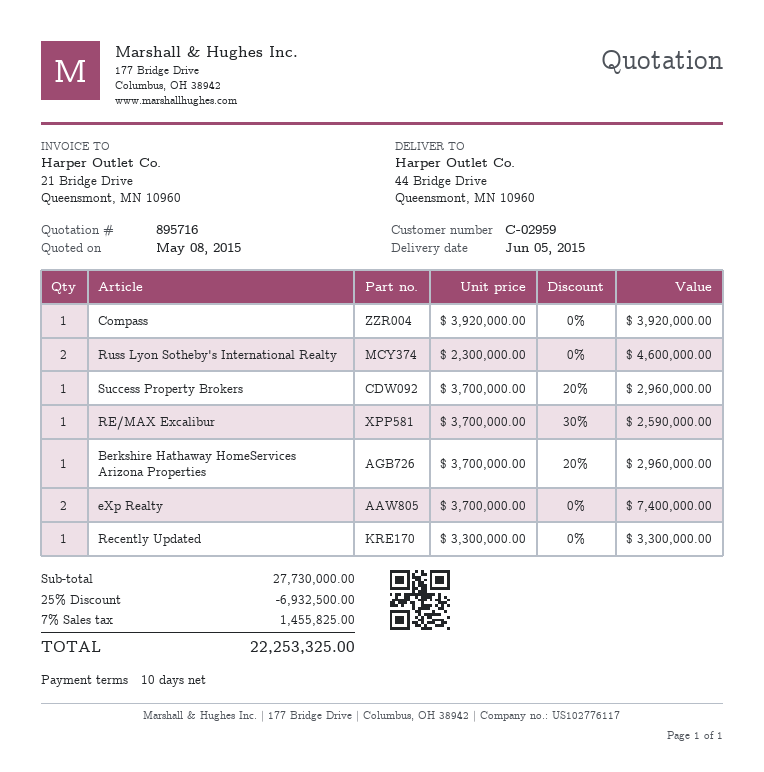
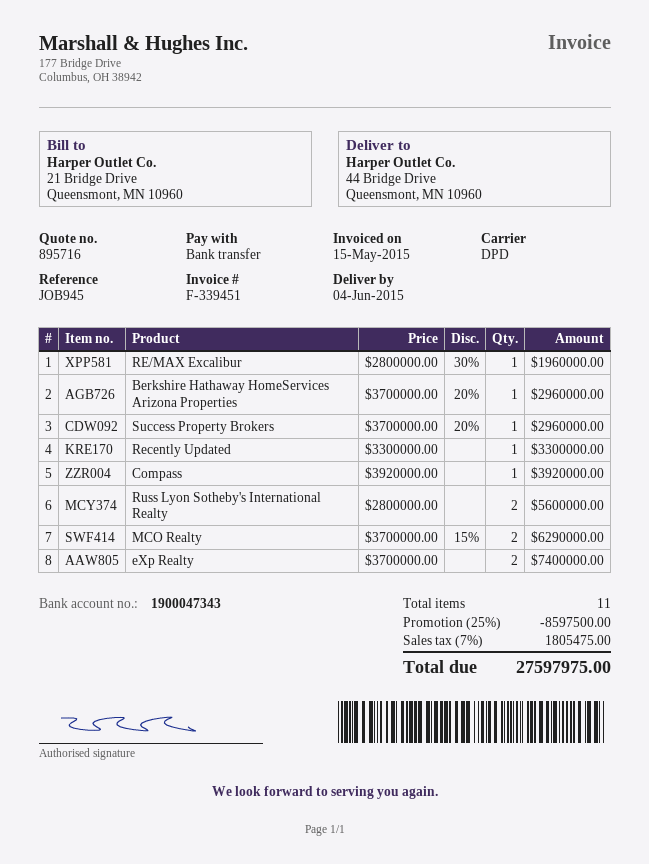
delivery date: 2015-06-05 -> 2015-06-04
Russ Lyon Sotheby's International Realty: 2 x 2300000.00 = 4600000.00 -> 2 x 2800000.00 = 5600000.00
RE/MAX Excalibur: 1 x 3700000.00 - 30% = 2590000.00 -> 1 x 2800000.00 - 30% = 1960000.00
MCO Realty: none -> 2 x 3700000.00 - 15% = 6290000.00
discount: 25% = 6932500.00 -> 25% = 8597500.00
tax: 7% = 1455825.00 -> 7% = 1805475.00
total: 22253325.00 -> 27597975.00

